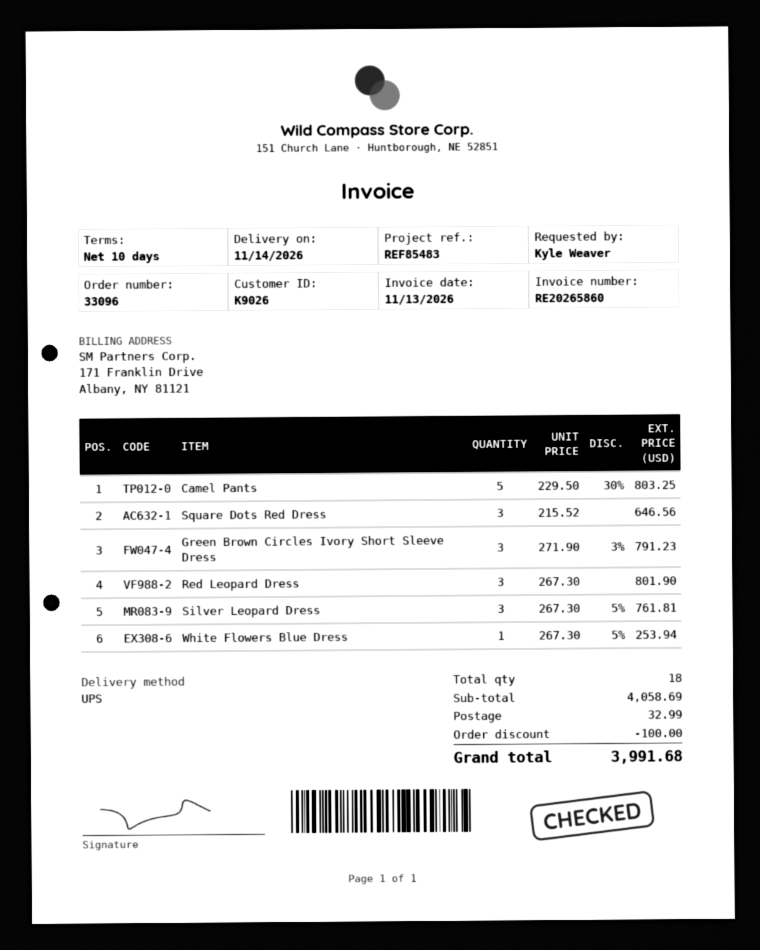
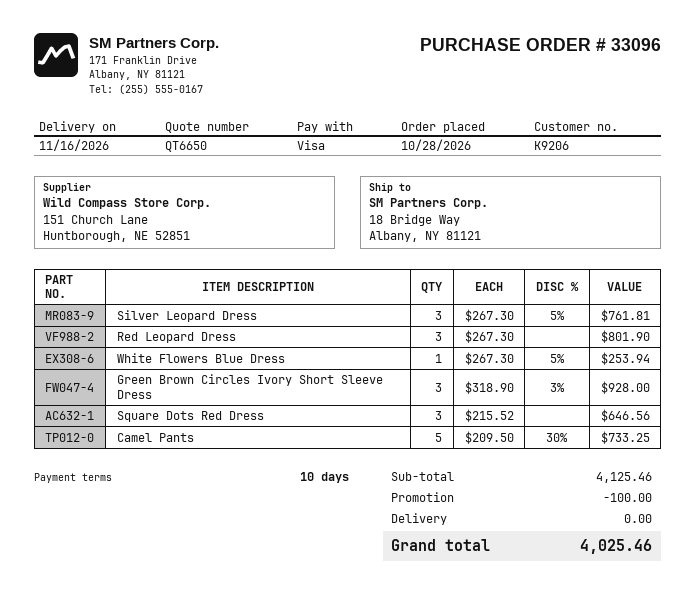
delivery date: 2026-11-14 -> 2026-11-16
customer number: K9026 -> K9206
Camel Pants: 5 x 229.50 - 30% = 803.25 -> 5 x 209.50 - 30% = 733.25
Green Brown Circles Ivory Short Sleeve Dress: 3 x 271.90 - 3% = 791.23 -> 3 x 318.90 - 3% = 928.00
subtotal: 4058.69 -> 4125.46
shipping: 32.99 -> 0.00
total: 3991.68 -> 4025.46

